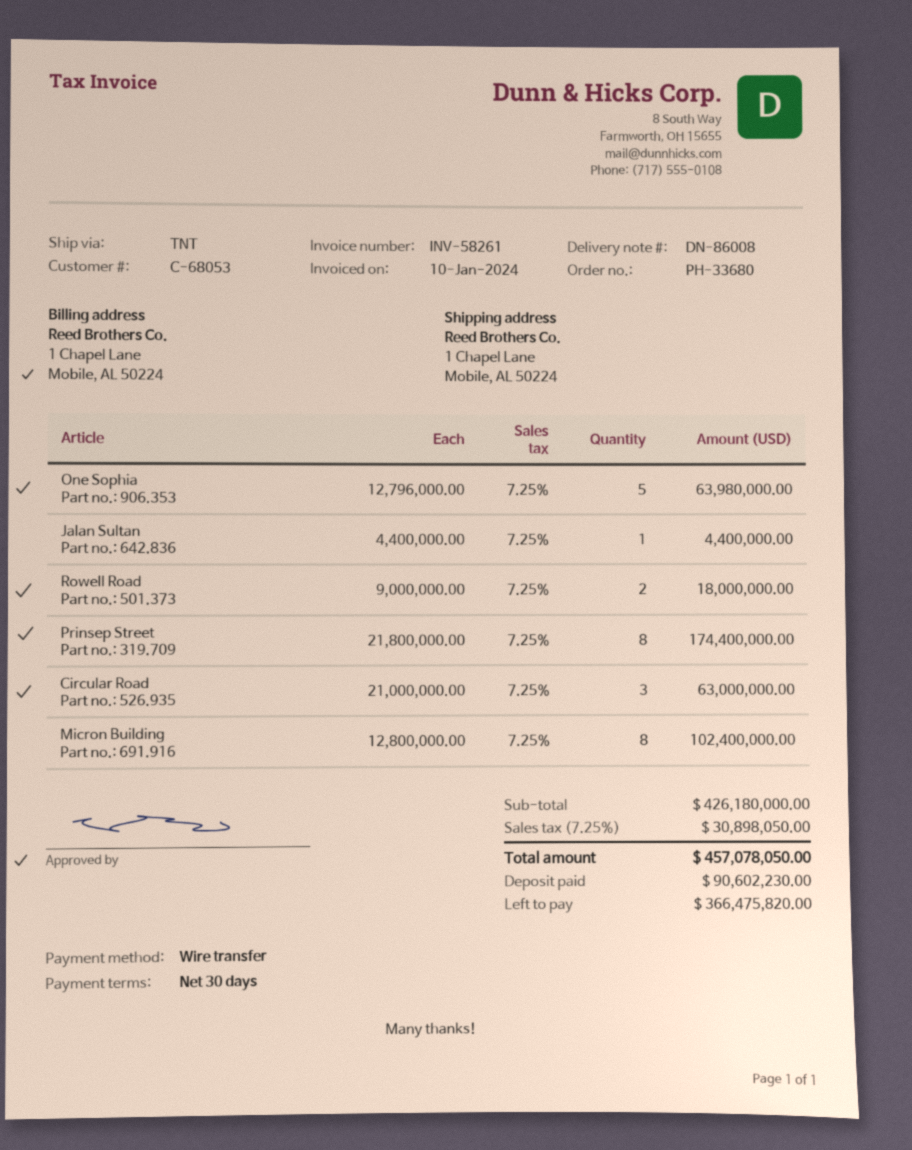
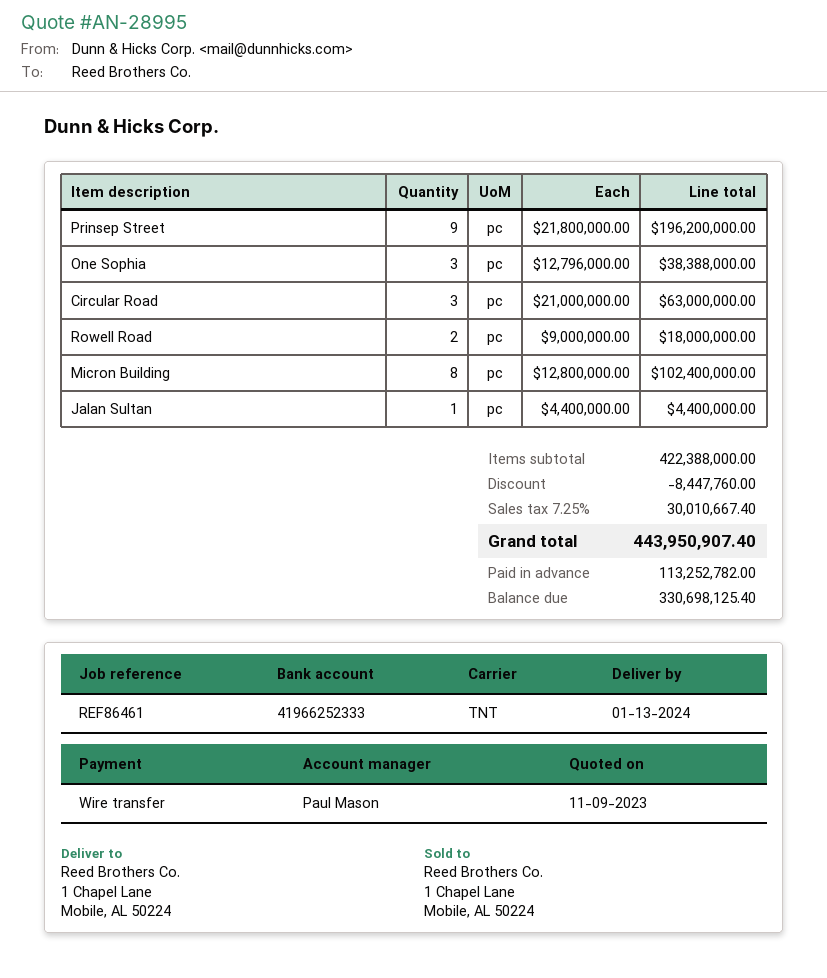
One Sophia: 5 x 12796000.00 = 63980000.00 -> 3 x 12796000.00 = 38388000.00
Prinsep Street: 8 x 21800000.00 = 174400000.00 -> 9 x 21800000.00 = 196200000.00
subtotal: 426180000.00 -> 422388000.00
discount: none -> 8447760.00
tax: 7.25% = 30898050.00 -> 7.25% = 30010667.40
total: 457078050.00 -> 443950907.40
deposit: 90602230.00 -> 113252782.00
balance: 366475820.00 -> 330698125.40

